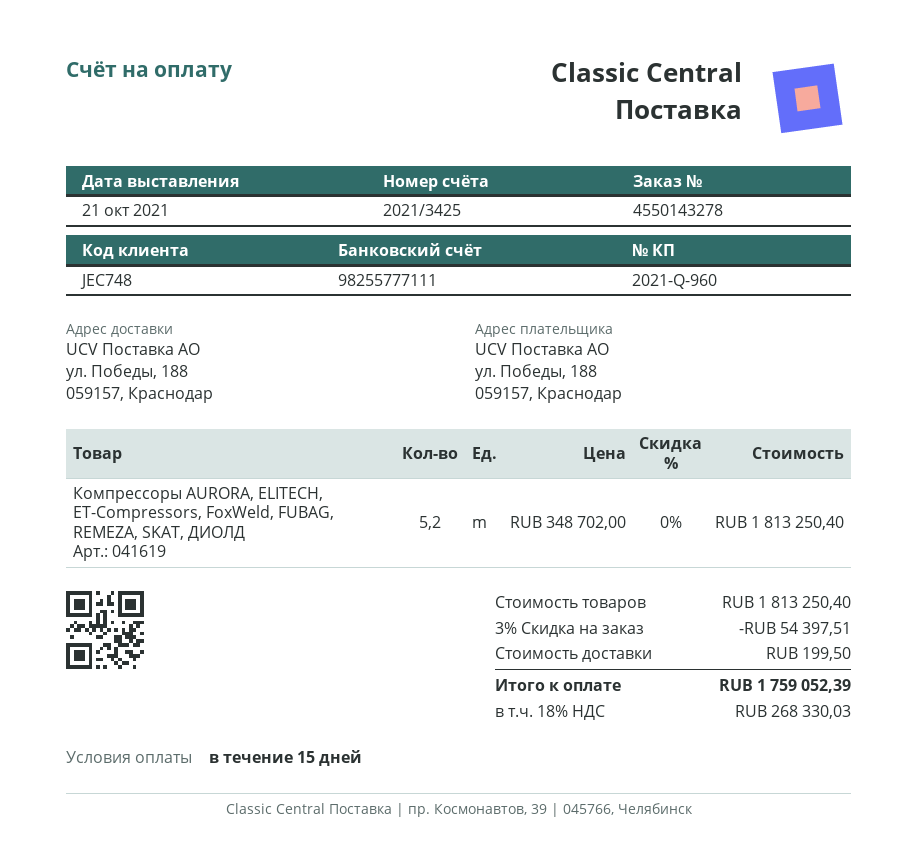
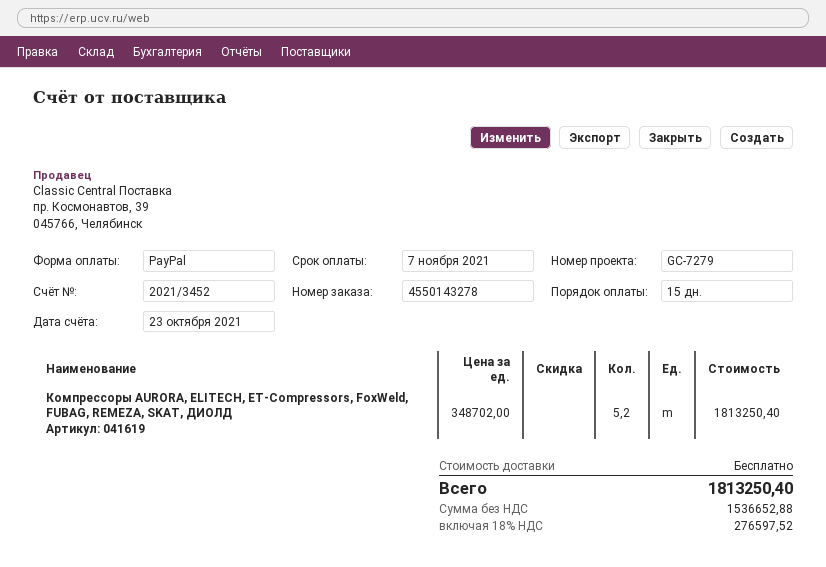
invoice number: 2021/3425 -> 2021/3452
invoice date: 2021-10-21 -> 2021-10-23
discount: 3% = 54397.51 -> none
shipping: 199.50 -> 0.00
tax: 18% = 268330.03 -> 18% = 276597.52
total: 1759052.39 -> 1813250.40

